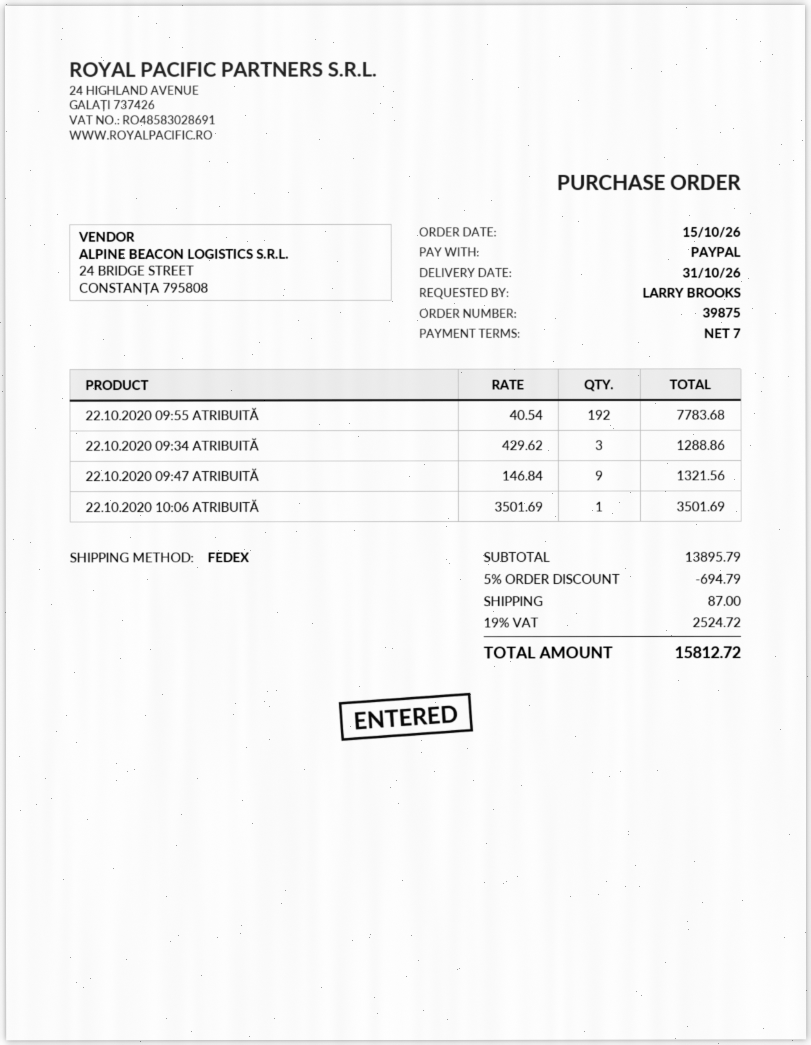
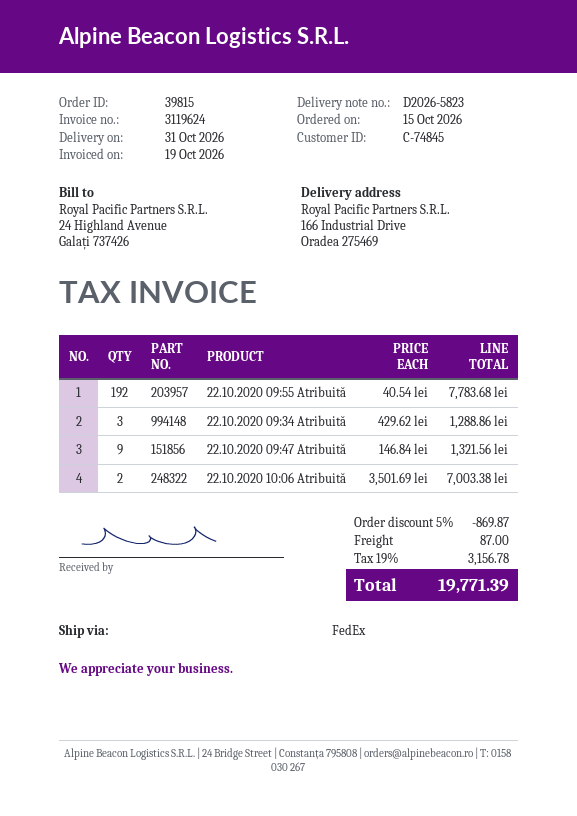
order number: 39875 -> 39815
22.10.2020 10:06 ATRIBUITĂ: 1 x 3501.69 = 3501.69 -> 2 x 3501.69 = 7003.38
discount: 5% = 694.79 -> 5% = 869.87
tax: 19% = 2524.72 -> 19% = 3156.78
total: 15812.72 -> 19771.39

